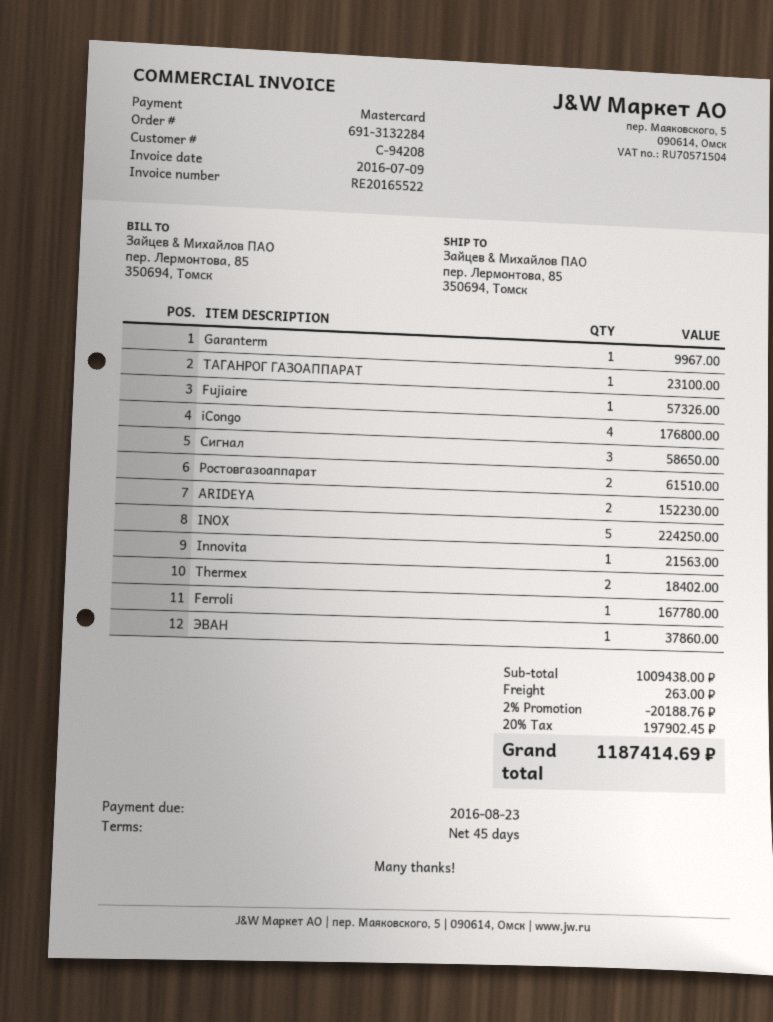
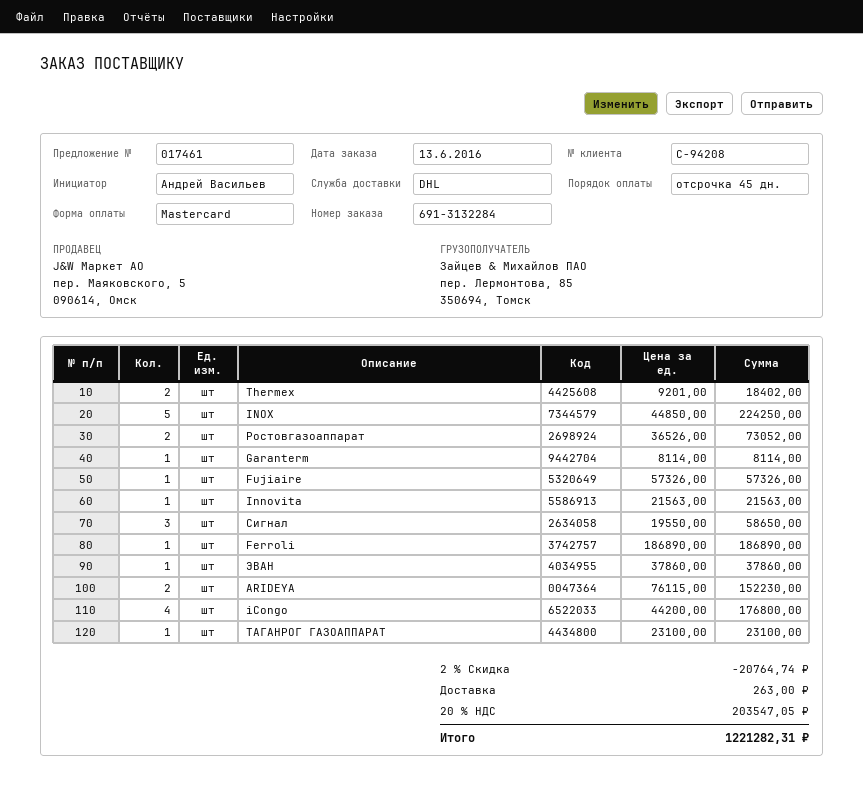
Garanterm: 1 for 9967.00 -> 1 for 8114.00
Ростовгазоаппарат: 2 for 61510.00 -> 2 for 73052.00
Ferroli: 1 for 167780.00 -> 1 for 186890.00
discount: 2% = 20188.76 -> 2% = 20764.74
tax: 20% = 197902.45 -> 20% = 203547.05
total: 1187414.69 -> 1221282.31

